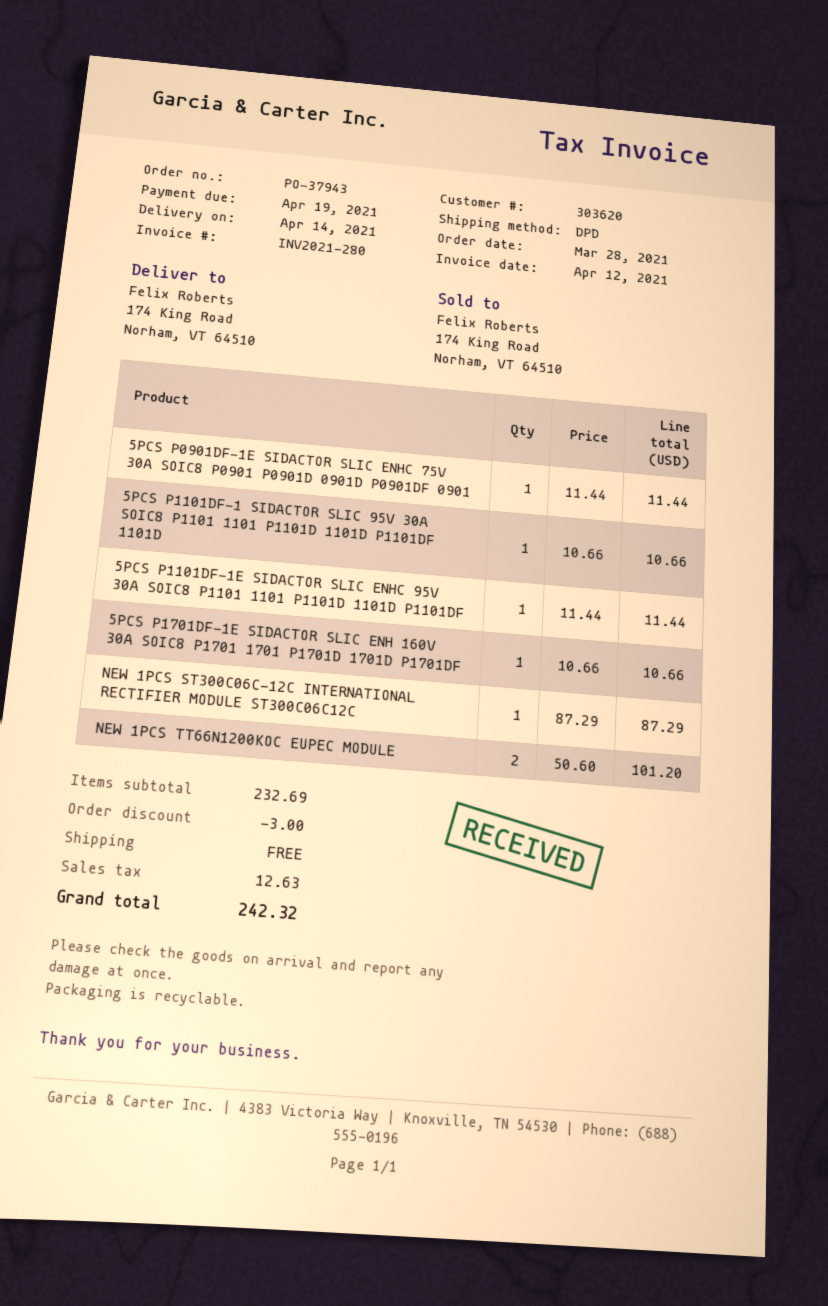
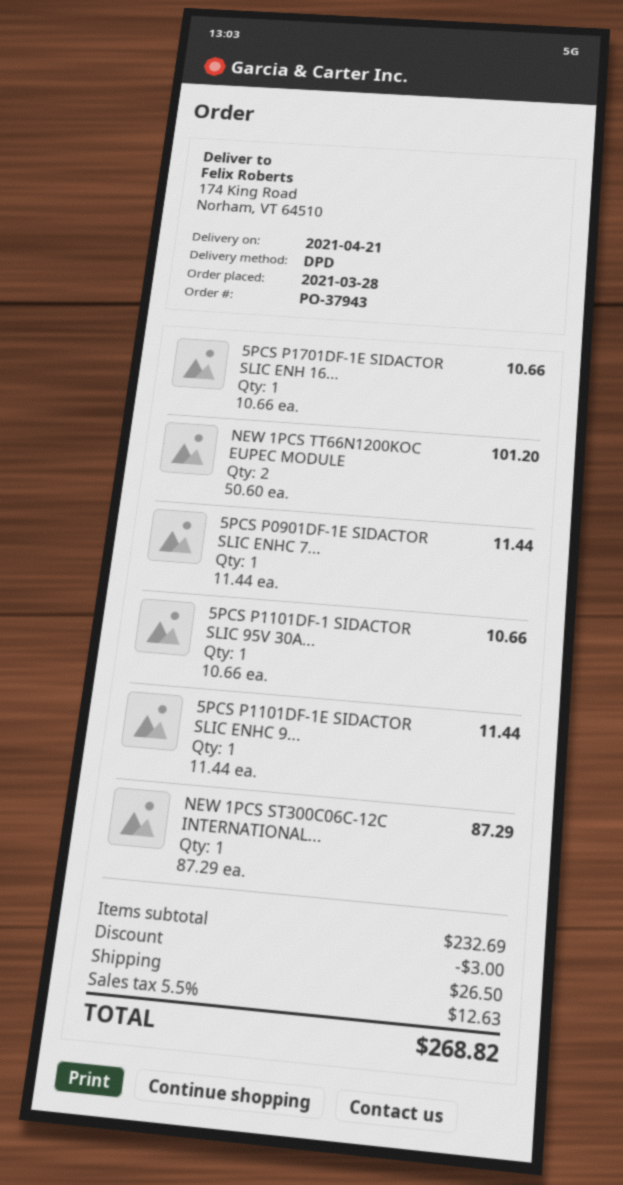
delivery date: 2021-04-14 -> 2021-04-21
shipping: 0.00 -> 26.50
total: 242.32 -> 268.82

